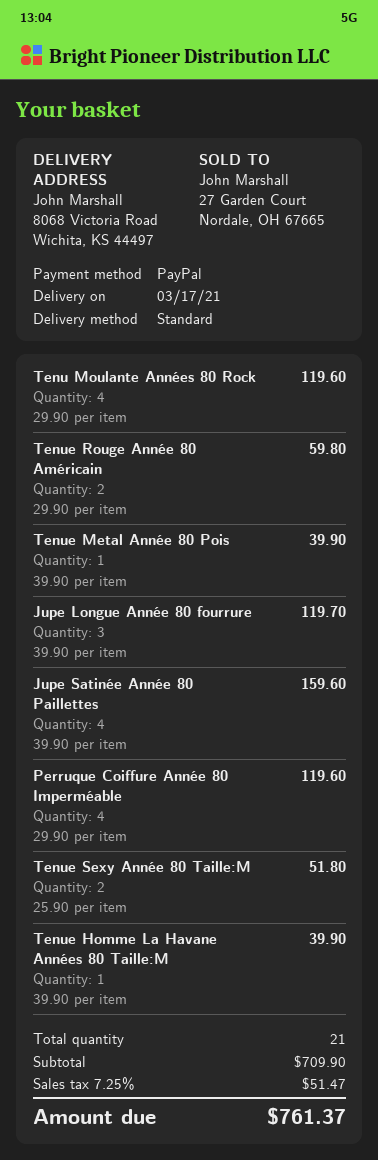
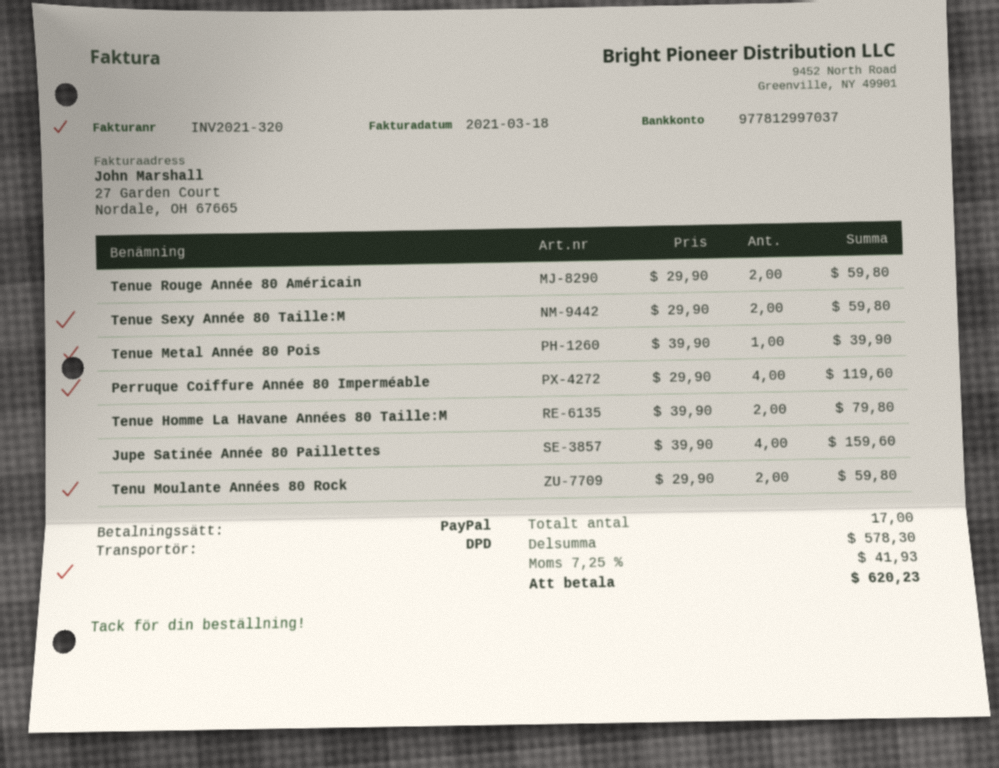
shipping method: standard -> DPD
Tenu Moulante Années 80 Rock: 4 x 29.90 = 119.60 -> 2 x 29.90 = 59.80
Jupe Longue Année 80 fourrure: 3 x 39.90 = 119.70 -> none
Tenue Sexy Année 80 Taille:M: 2 x 25.90 = 51.80 -> 2 x 29.90 = 59.80
Tenue Homme La Havane Années 80 Taille:M: 1 x 39.90 = 39.90 -> 2 x 39.90 = 79.80
total quantity: 21 -> 17
subtotal: 709.90 -> 578.30
tax: 7.25% = 51.47 -> 7.25% = 41.93
total: 761.37 -> 620.23

